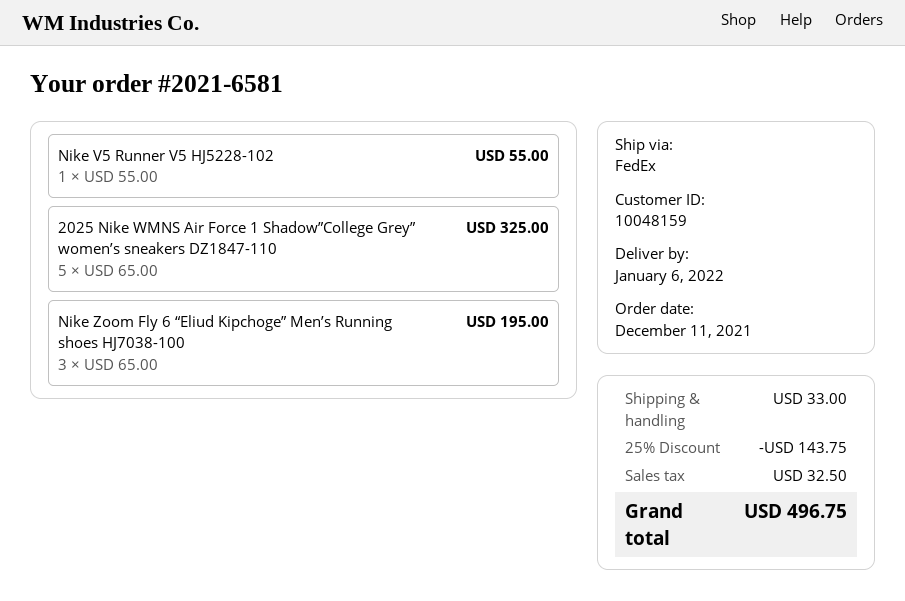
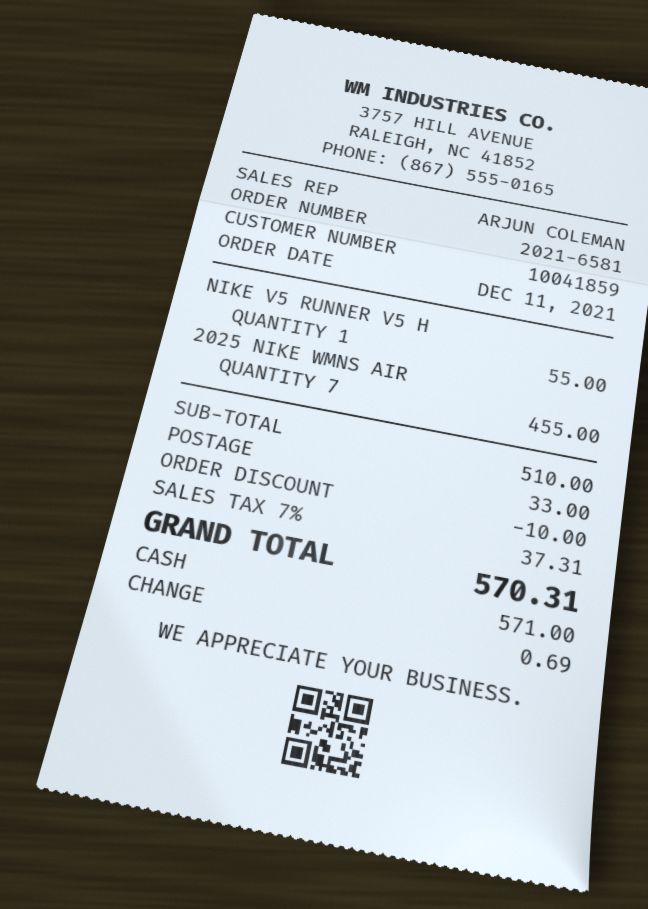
customer number: 10048159 -> 10041859
2025 Nike WMNS Air Force 1 Shadow”College Grey” women’s sneakers DZ1847-110: 5 for 325.00 -> 7 for 455.00
Nike Zoom Fly 6 “Eliud Kipchoge” Men’s Running shoes HJ7038-100: 3 for 195.00 -> none
discount: 143.75 -> 10.00
tax: 32.50 -> 37.31
total: 496.75 -> 570.31

